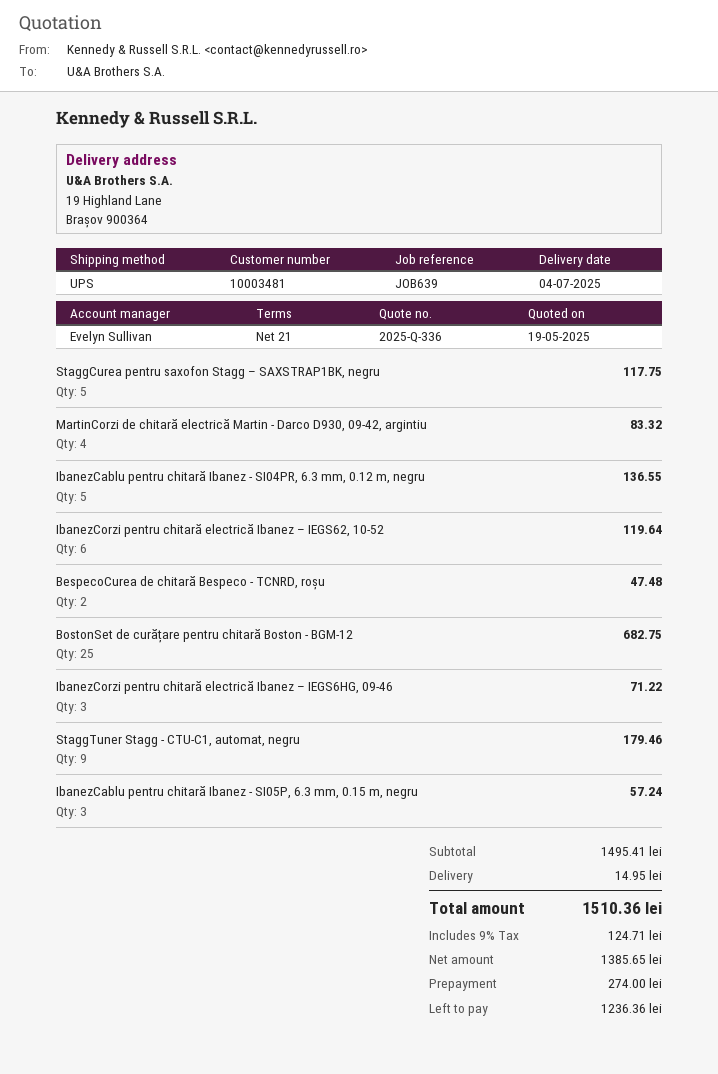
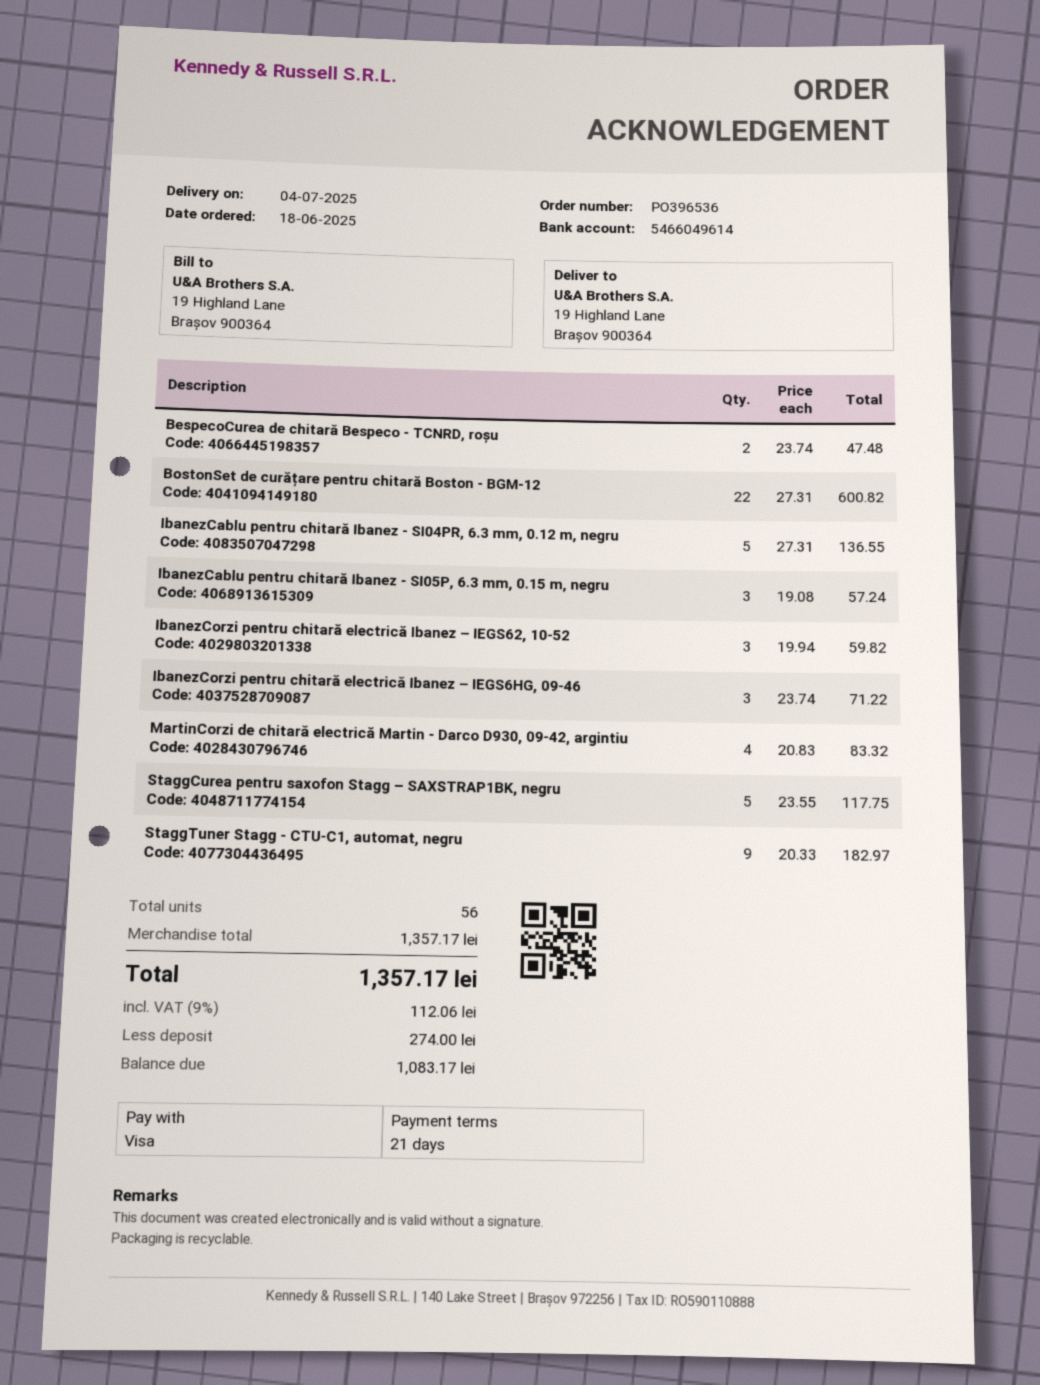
IbanezCorzi pentru chitară electrică Ibanez – IEGS62, 10-52: 6 for 119.64 -> 3 for 59.82
BostonSet de curățare pentru chitară Boston - BGM-12: 25 for 682.75 -> 22 for 600.82
StaggTuner Stagg - CTU-C1, automat, negru: 9 for 179.46 -> 9 for 182.97
subtotal: 1495.41 -> 1357.17
shipping: 14.95 -> none
tax: 9% = 124.71 -> 9% = 112.06
total: 1510.36 -> 1357.17
balance: 1236.36 -> 1083.17

